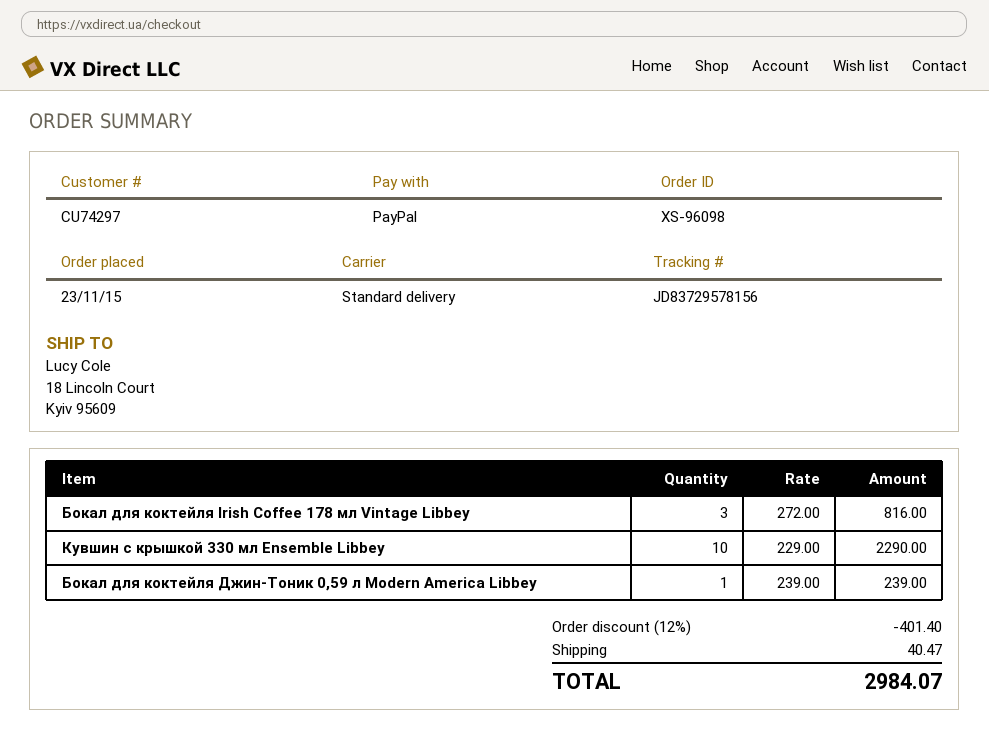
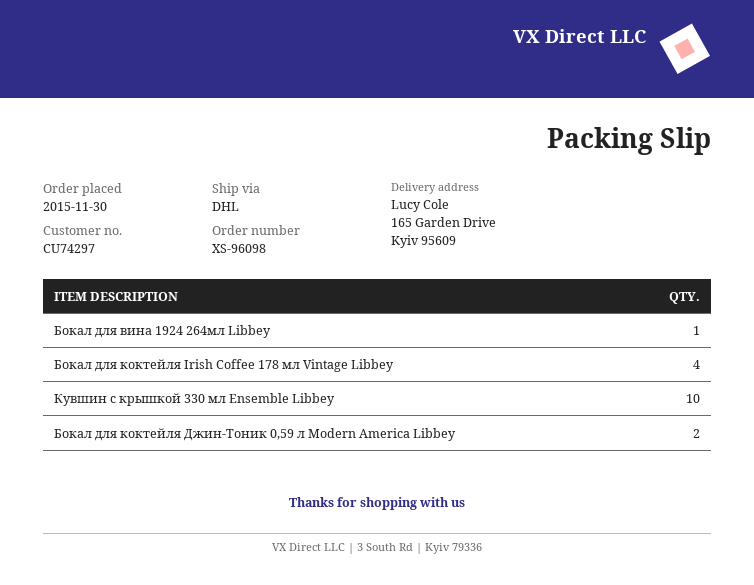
order date: 2015-11-23 -> 2015-11-30
shipping method: standard -> DHL
ship to: 18 Lincoln Court, Kyiv 95609 -> 165 Garden Drive, Kyiv 95609
Бокал для коктейля Irish Coffee 178 мл Vintage Libbey: 3 -> 4
Бокал для коктейля Джин-Тоник 0,59 л Modern America Libbey: 1 -> 2
Бокал для вина 1924 264мл Libbey: none -> 1

